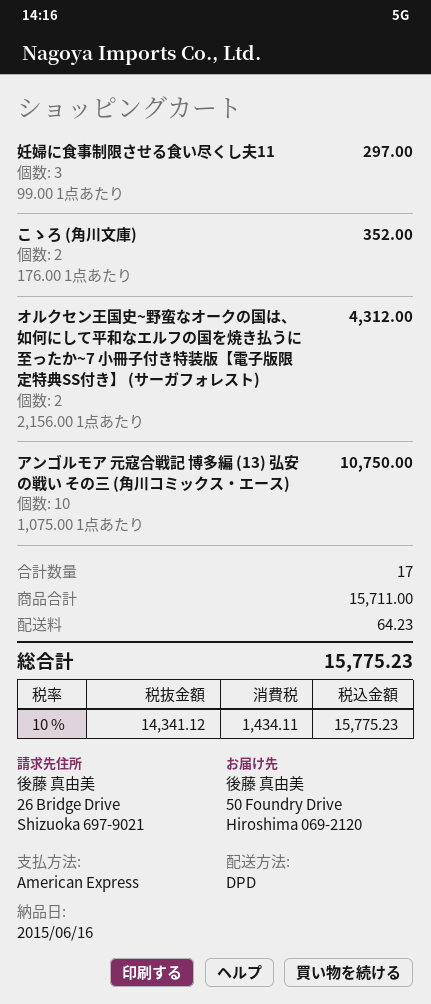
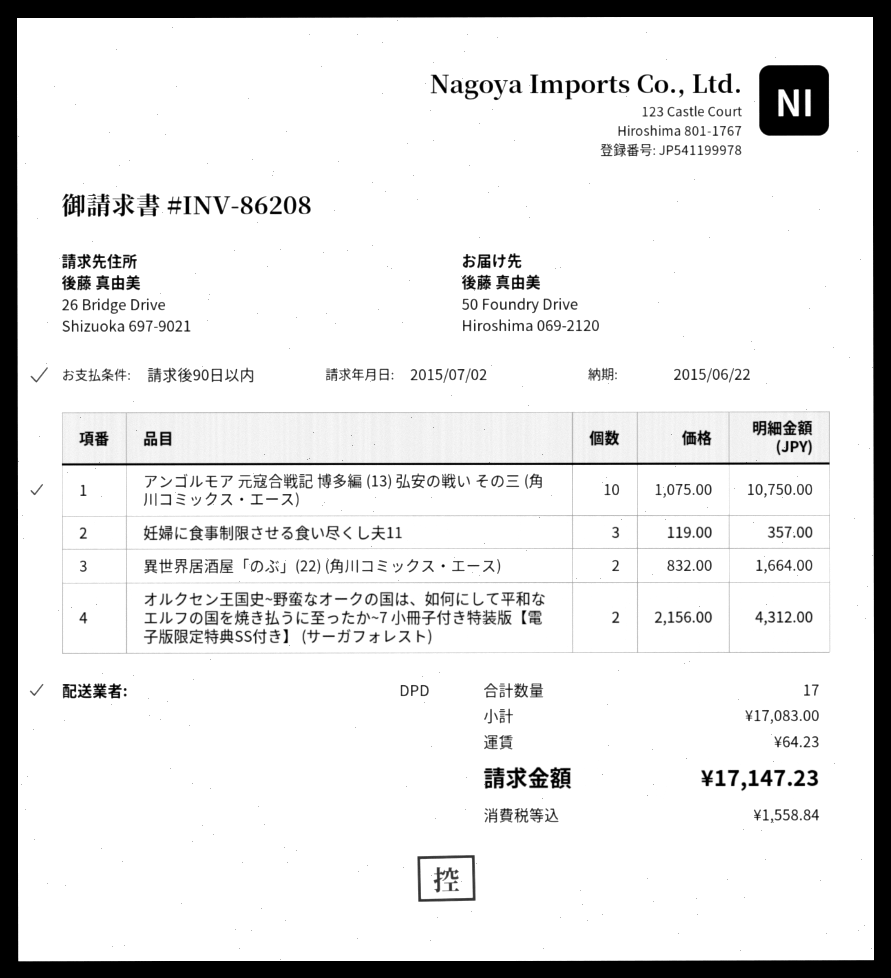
delivery date: 2015-06-16 -> 2015-06-22
妊婦に食事制限させる食い尽くし夫11: 3 x 99.00 = 297.00 -> 3 x 119.00 = 357.00
こゝろ (角川文庫): 2 x 176.00 = 352.00 -> none
異世界居酒屋「のぶ」(22) (角川コミックス・エース): none -> 2 x 832.00 = 1664.00
subtotal: 15711.00 -> 17083.00
tax: 1434.11 -> 1558.84
total: 15775.23 -> 17147.23

